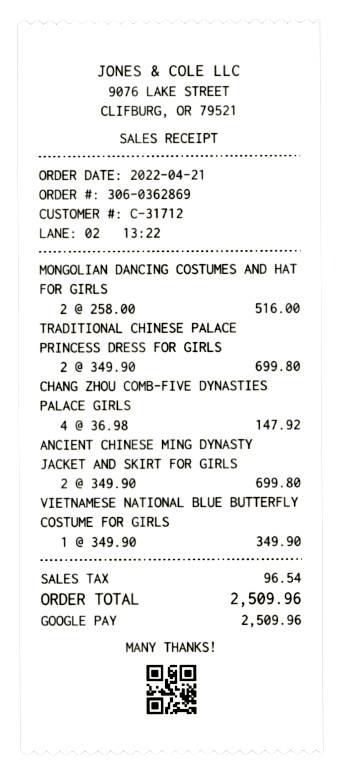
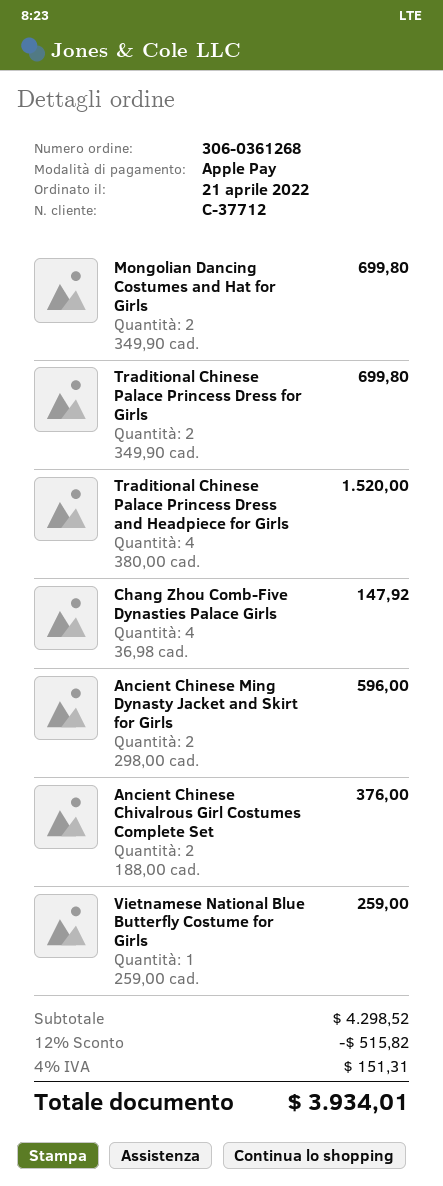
order number: 306-0362869 -> 306-0361268
customer number: C-31712 -> C-37712
payment method: Google Pay -> Apple Pay
MONGOLIAN DANCING COSTUMES AND HAT FOR GIRLS: 2 x 258.00 = 516.00 -> 2 x 349.90 = 699.80
ANCIENT CHINESE MING DYNASTY JACKET AND SKIRT FOR GIRLS: 2 x 349.90 = 699.80 -> 2 x 298.00 = 596.00
VIETNAMESE NATIONAL BLUE BUTTERFLY COSTUME FOR GIRLS: 1 x 349.90 = 349.90 -> 1 x 259.00 = 259.00
Traditional Chinese Palace Princess Dress and Headpiece for Girls: none -> 4 x 380.00 = 1520.00
Ancient Chinese Chivalrous Girl Costumes Complete Set: none -> 2 x 188.00 = 376.00
discount: none -> 12% = 515.82
tax: 96.54 -> 151.31
total: 2509.96 -> 3934.01

